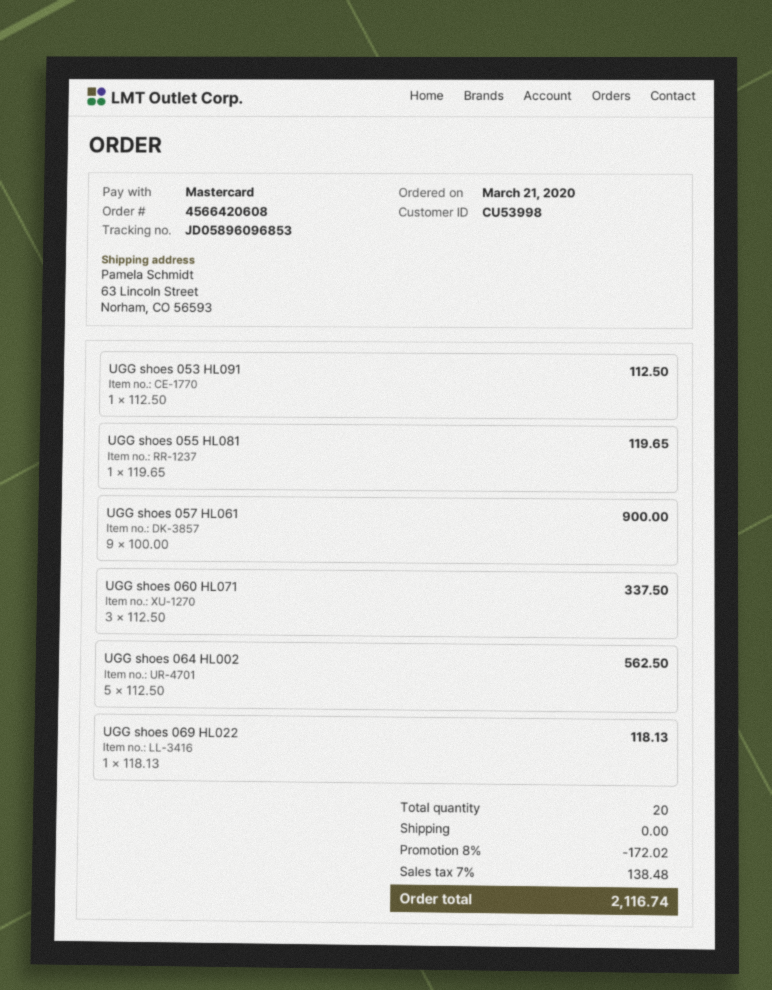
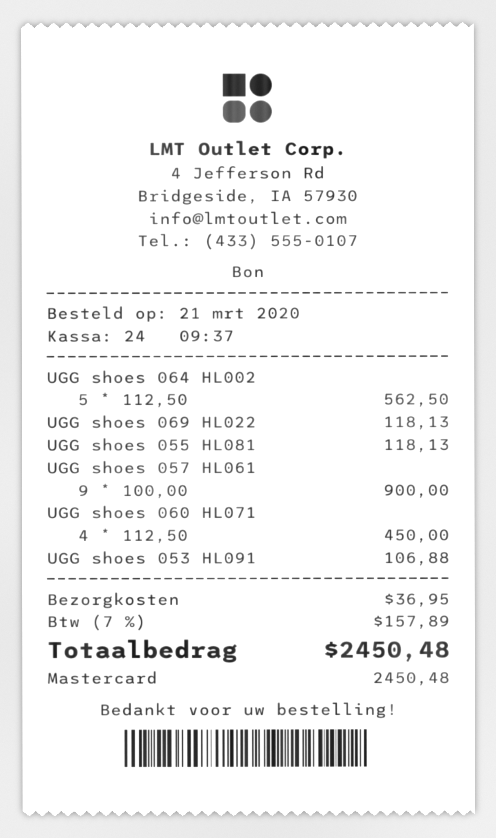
UGG shoes 053 HL091: 1 x 112.50 = 112.50 -> 1 x 106.88 = 106.88
UGG shoes 055 HL081: 1 x 119.65 = 119.65 -> 1 x 118.13 = 118.13
UGG shoes 060 HL071: 3 x 112.50 = 337.50 -> 4 x 112.50 = 450.00
discount: 8% = 172.02 -> none
shipping: 0.00 -> 36.95
tax: 7% = 138.48 -> 7% = 157.89
total: 2116.74 -> 2450.48

